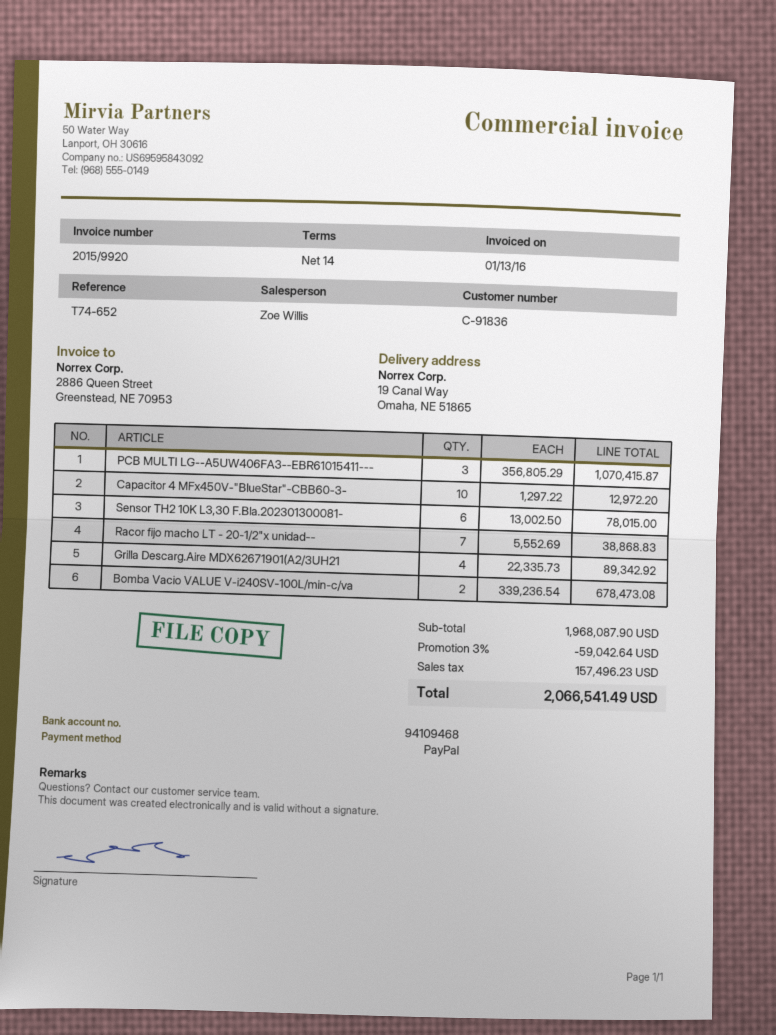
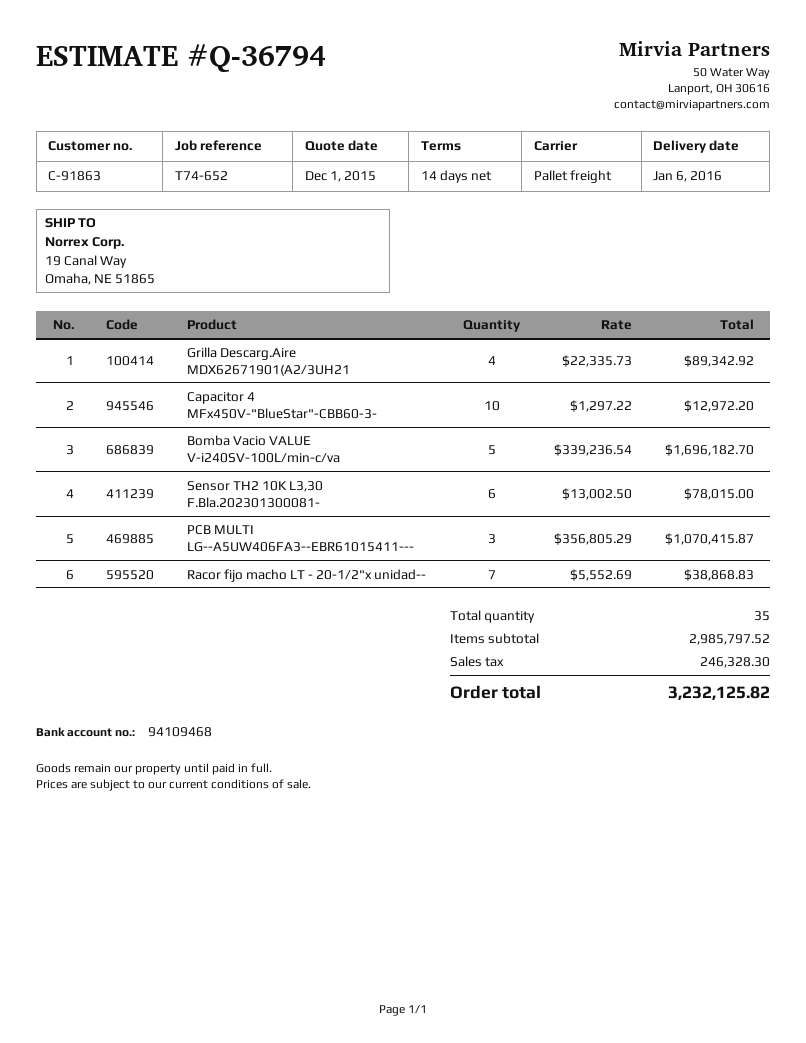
customer number: C-91836 -> C-91863
Bomba Vacio VALUE V-i240SV-100L/min-c/va: 2 x 339236.54 = 678473.08 -> 5 x 339236.54 = 1696182.70
subtotal: 1968087.90 -> 2985797.52
discount: 3% = 59042.64 -> none
tax: 157496.23 -> 246328.30
total: 2066541.49 -> 3232125.82

